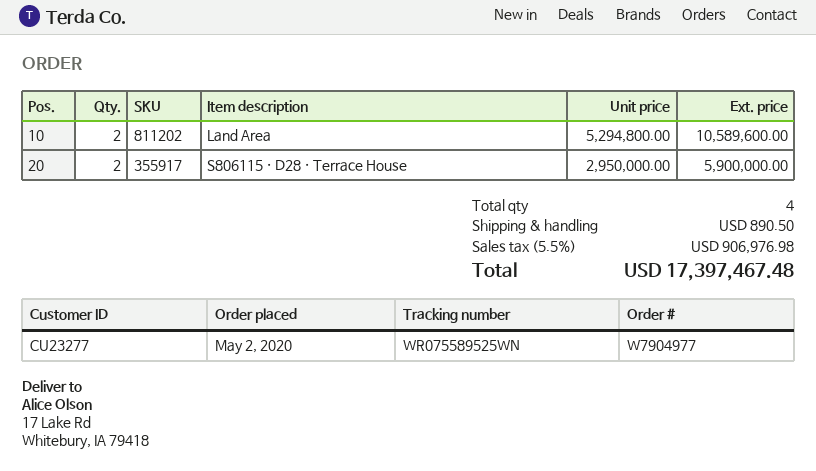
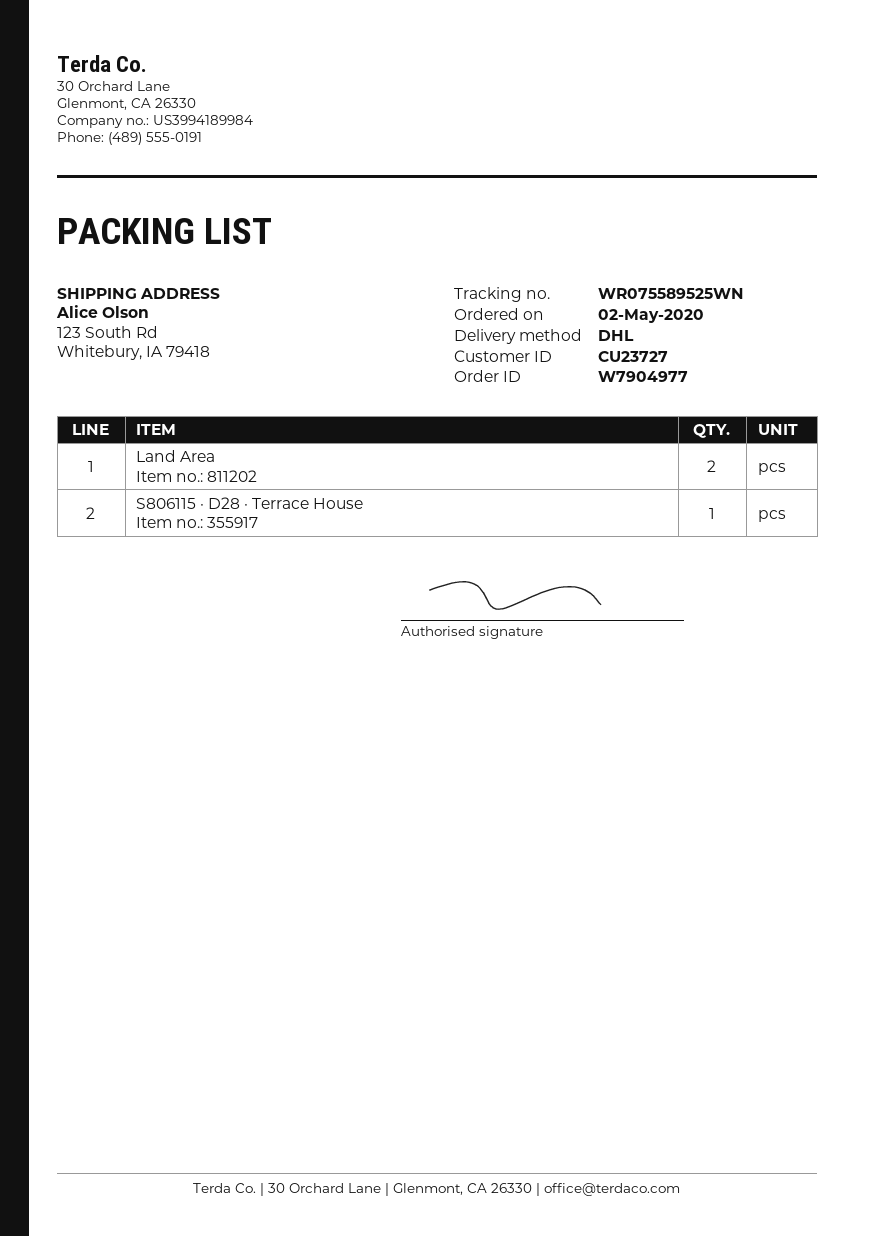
customer number: CU23277 -> CU23727
ship to: 17 Lake Rd, Whitebury, IA 79418 -> 123 South Rd, Whitebury, IA 79418
S806115 · D28 · Terrace House: 2 -> 1

